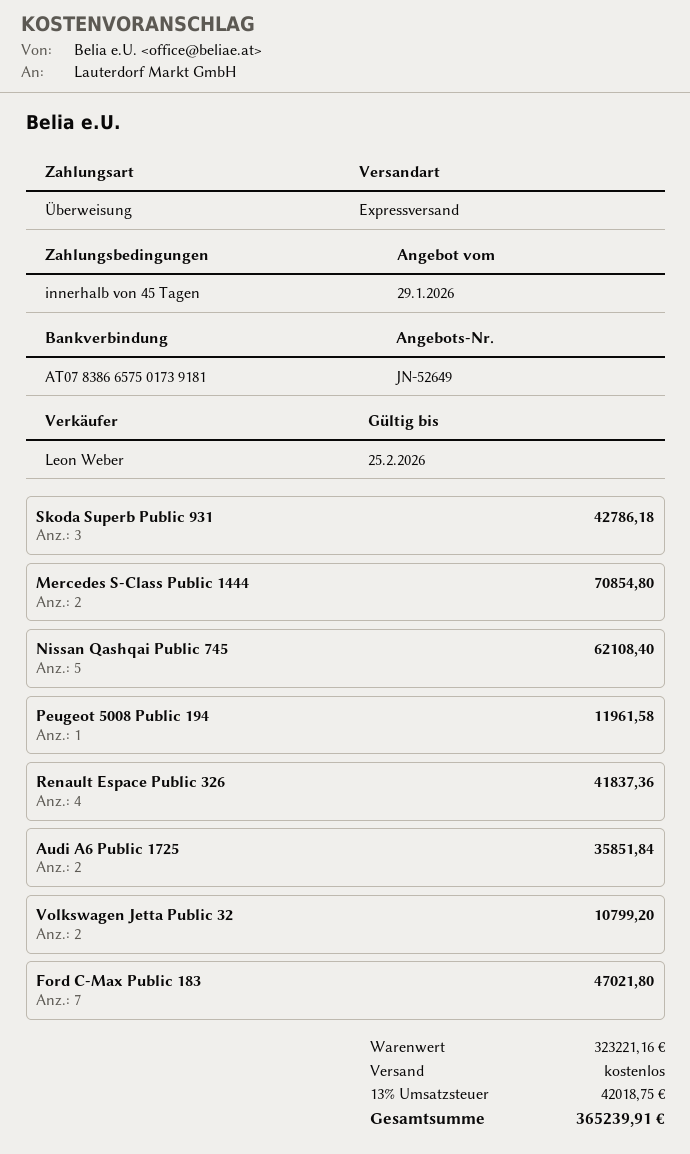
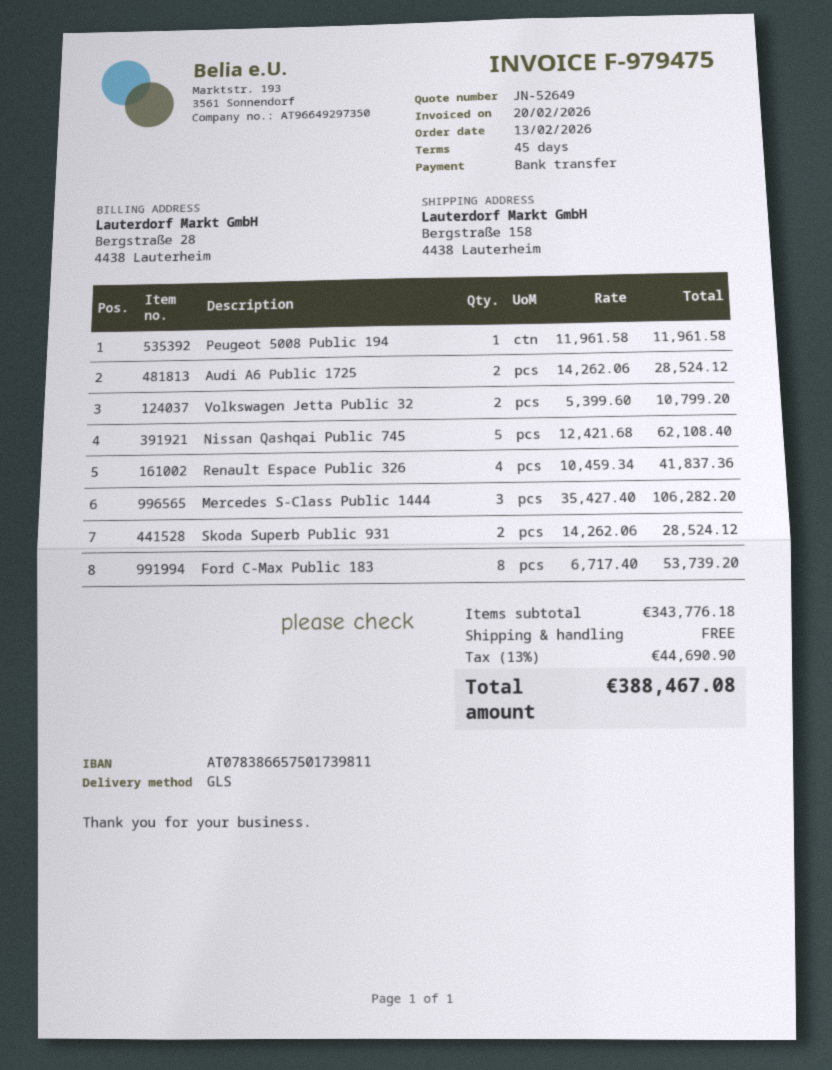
bank account: AT078386657501739181 -> AT078386657501739811
shipping method: express -> GLS
Skoda Superb Public 931: 3 for 42786.18 -> 2 for 28524.12
Mercedes S-Class Public 1444: 2 for 70854.80 -> 3 for 106282.20
Audi A6 Public 1725: 2 for 35851.84 -> 2 for 28524.12
Ford C-Max Public 183: 7 for 47021.80 -> 8 for 53739.20
subtotal: 323221.16 -> 343776.18
tax: 13% = 42018.75 -> 13% = 44690.90
total: 365239.91 -> 388467.08

